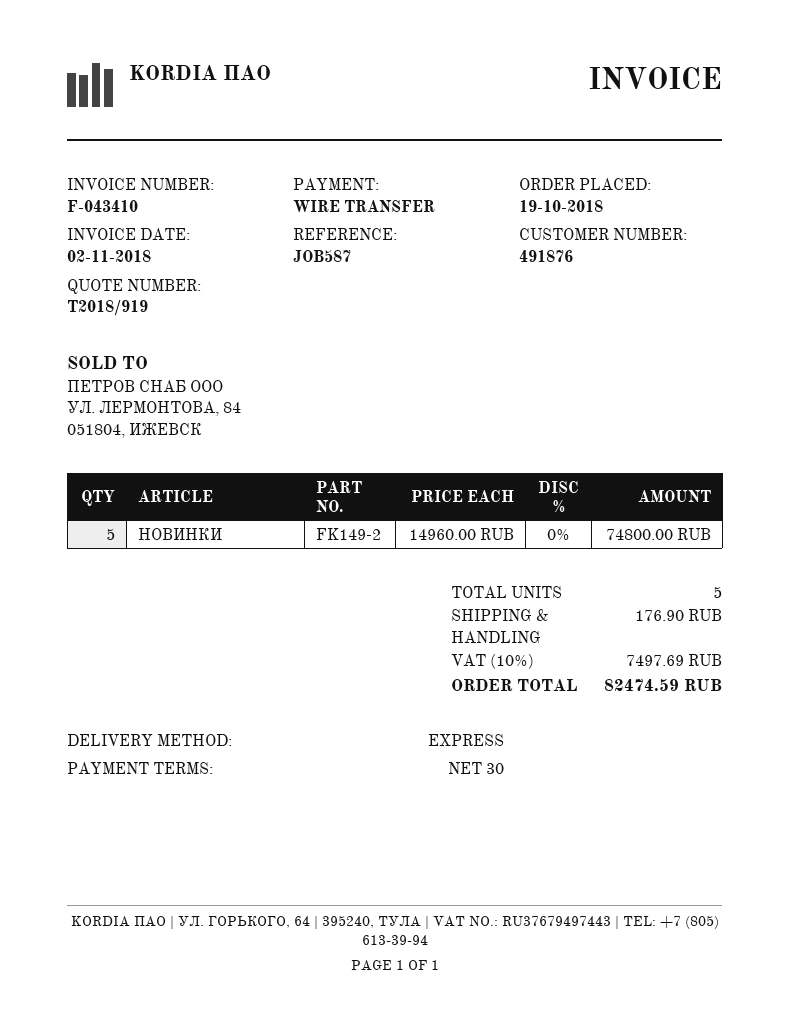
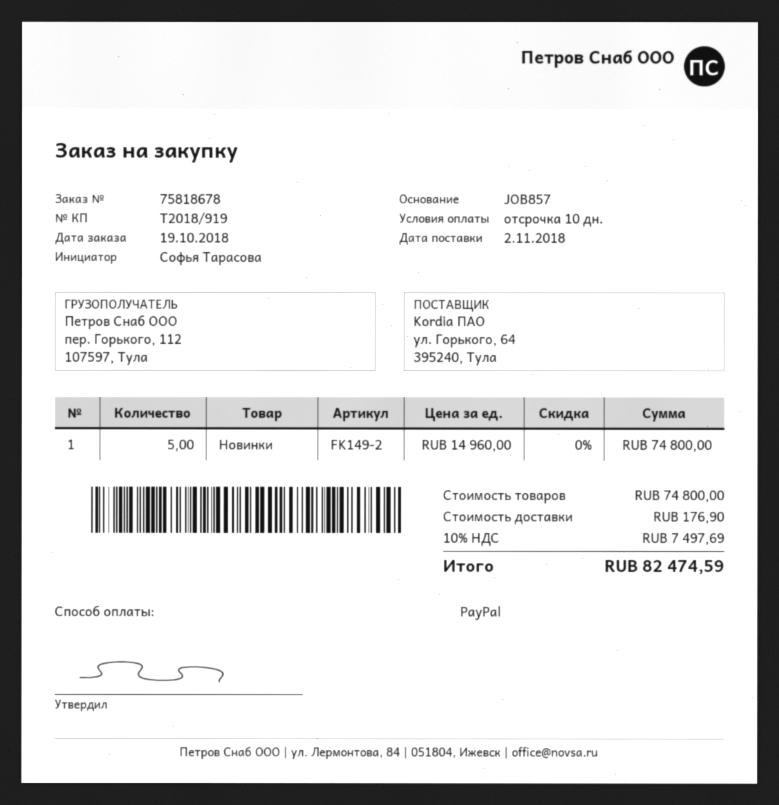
payment terms: 30 days -> 10 days
reference: JOB587 -> JOB857
payment method: bank transfer -> PayPal

